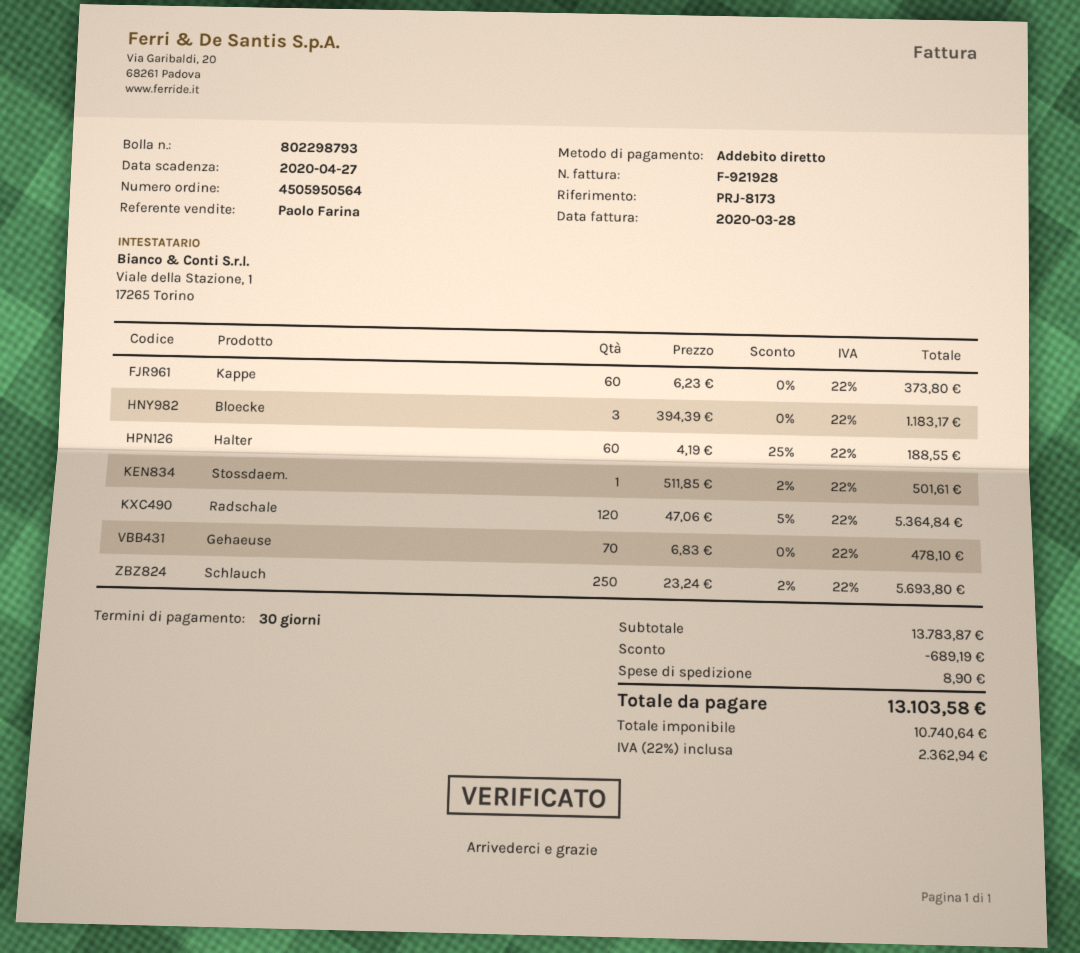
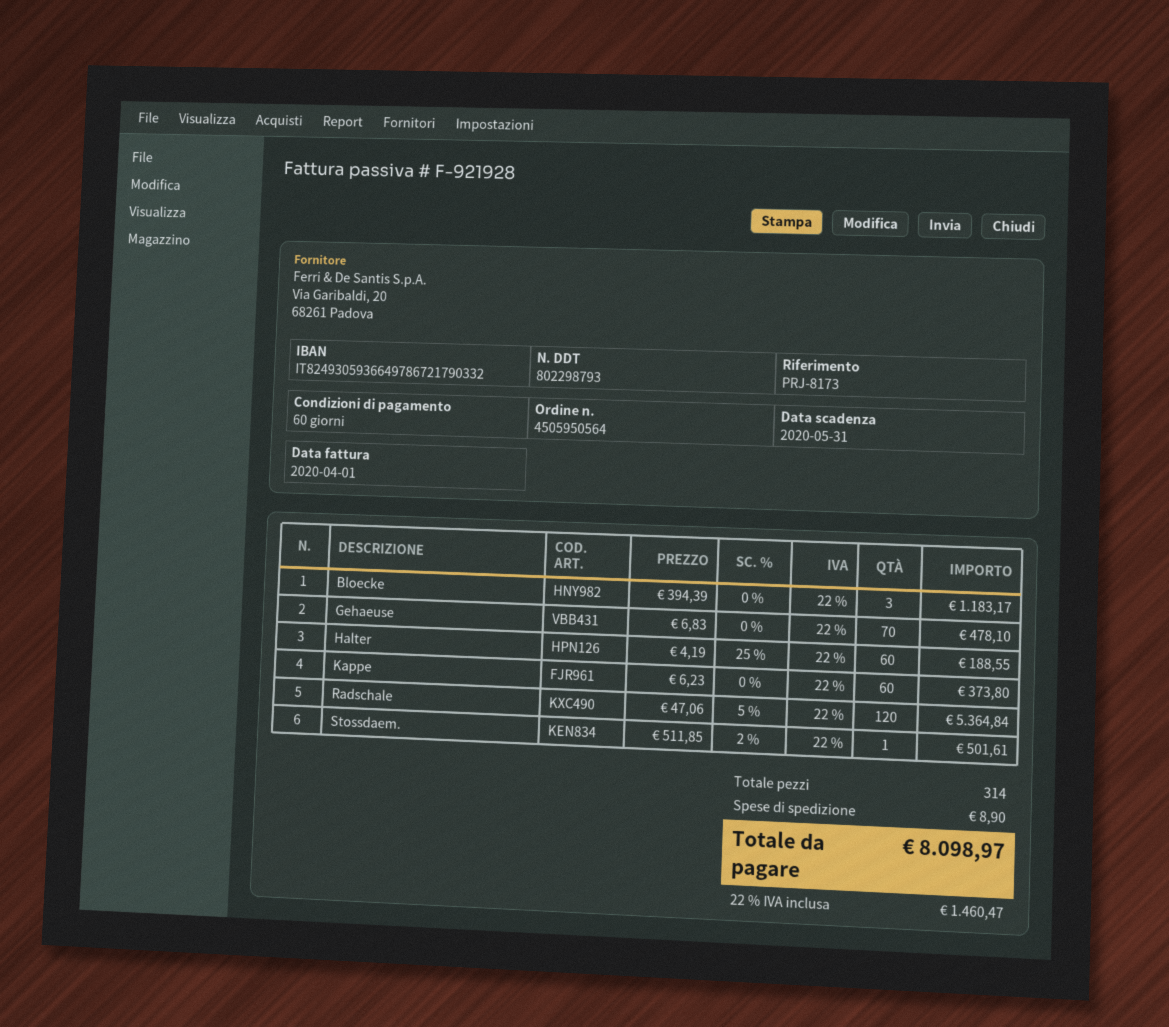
invoice date: 2020-03-28 -> 2020-04-01
payment terms: 30 days -> 60 days
due date: 2020-04-27 -> 2020-05-31
Schlauch: 250 x 23.24 - 2% = 5693.80 -> none
discount: 689.19 -> none
tax: 22% = 2362.94 -> 22% = 1460.47
total: 13103.58 -> 8098.97

